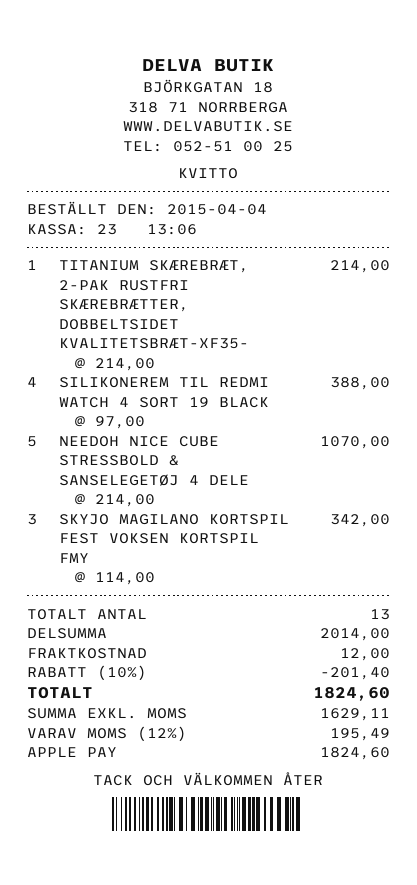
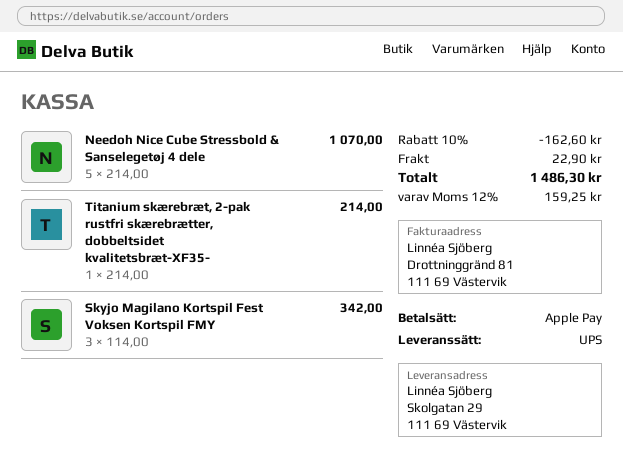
SILIKONEREM TIL REDMI WATCH 4 SORT 19 BLACK: 4 x 97.00 = 388.00 -> none
discount: 10% = 201.40 -> 10% = 162.60
shipping: 12.00 -> 22.90
tax: 12% = 195.49 -> 12% = 159.25
total: 1824.60 -> 1486.30

